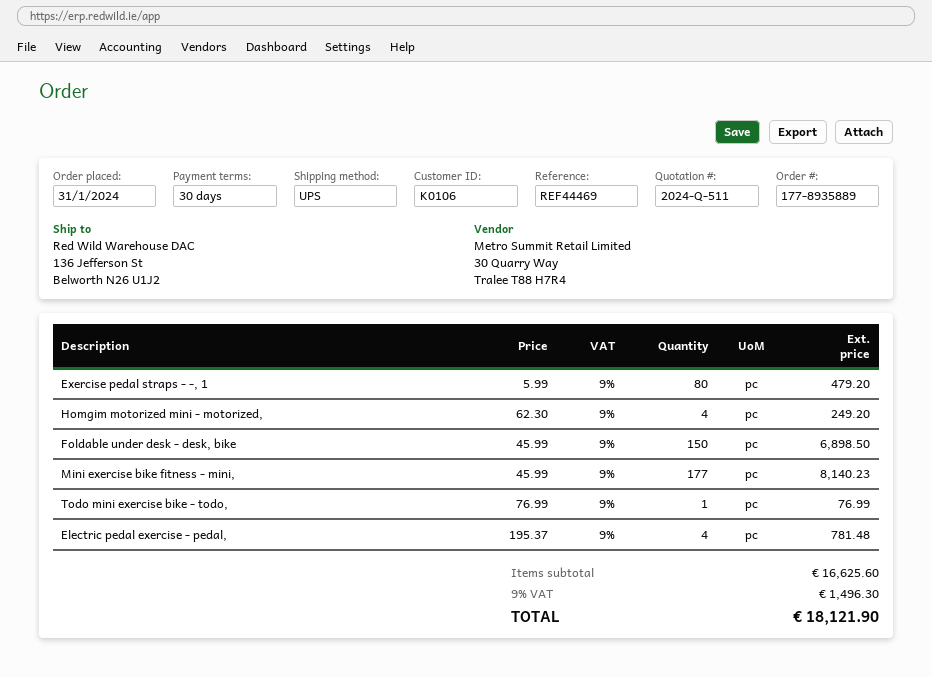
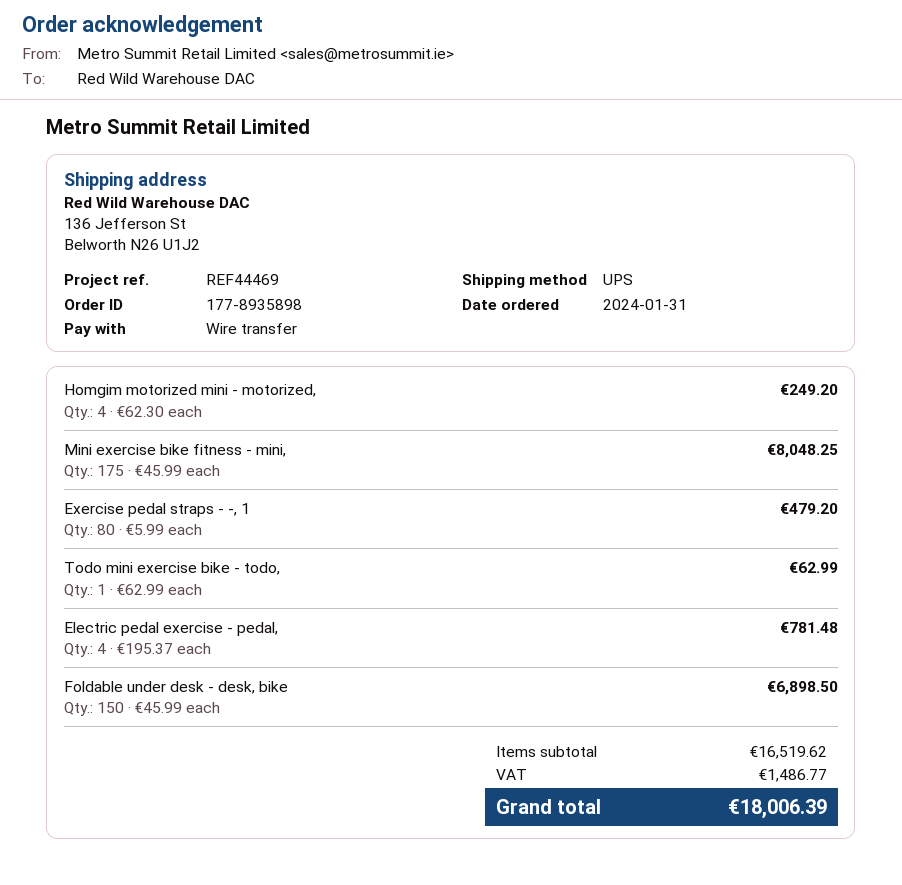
order number: 177-8935889 -> 177-8935898
Mini exercise bike fitness - mini,: 177 x 45.99 = 8140.23 -> 175 x 45.99 = 8048.25
Todo mini exercise bike - todo,: 1 x 76.99 = 76.99 -> 1 x 62.99 = 62.99
subtotal: 16625.60 -> 16519.62
tax: 1496.30 -> 1486.77
total: 18121.90 -> 18006.39

